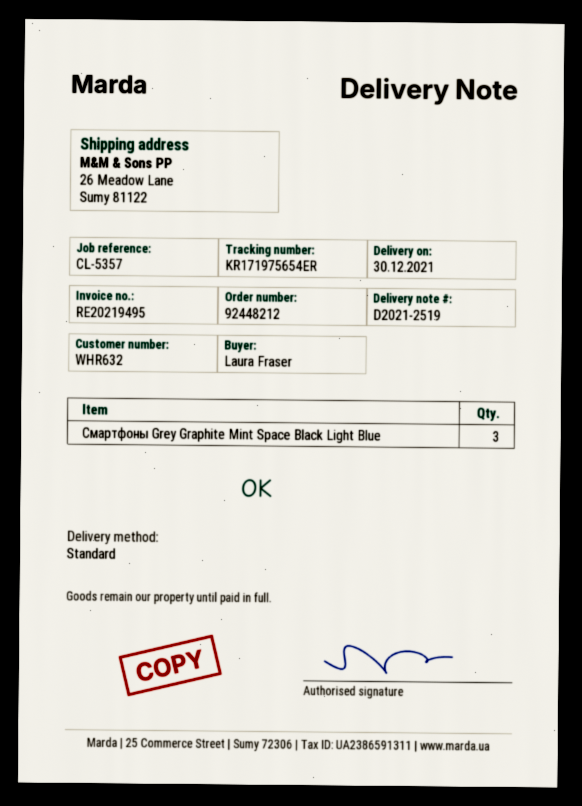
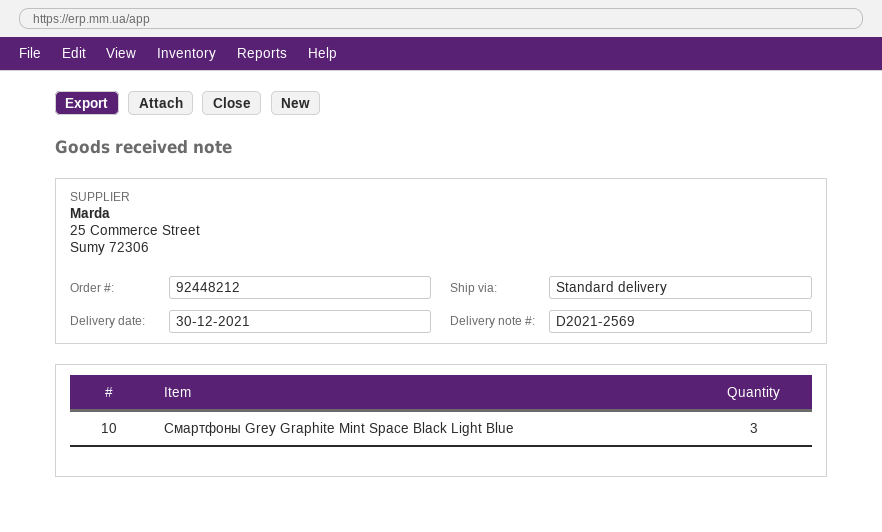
delivery note number: D2021-2519 -> D2021-2569

